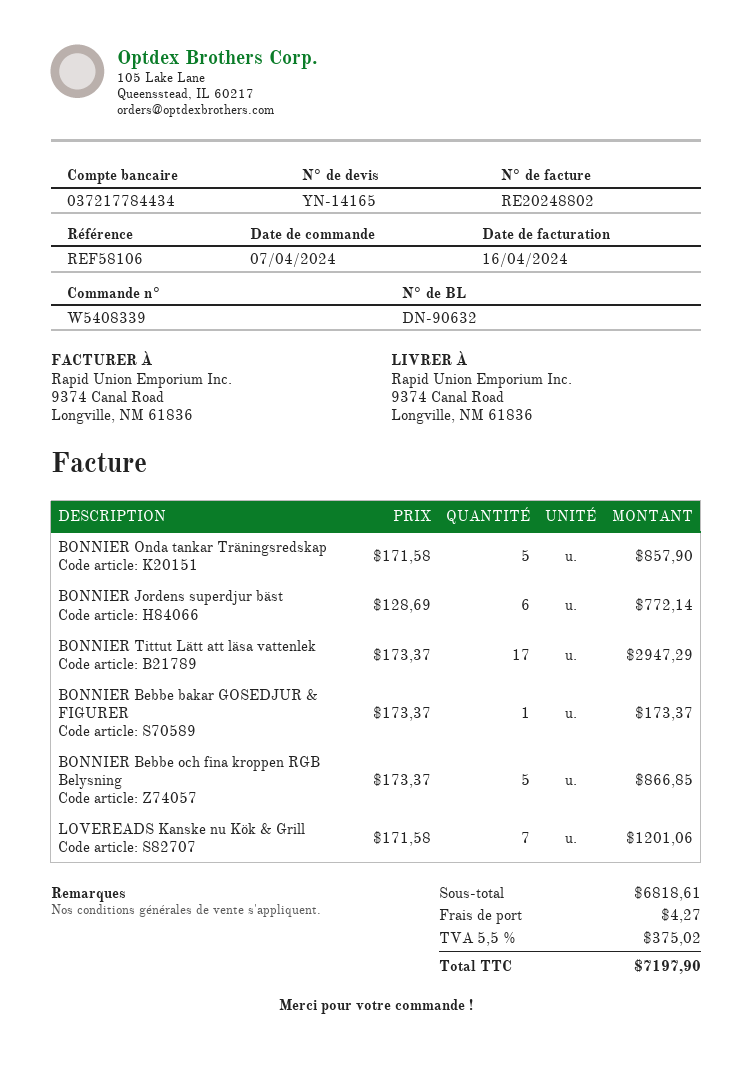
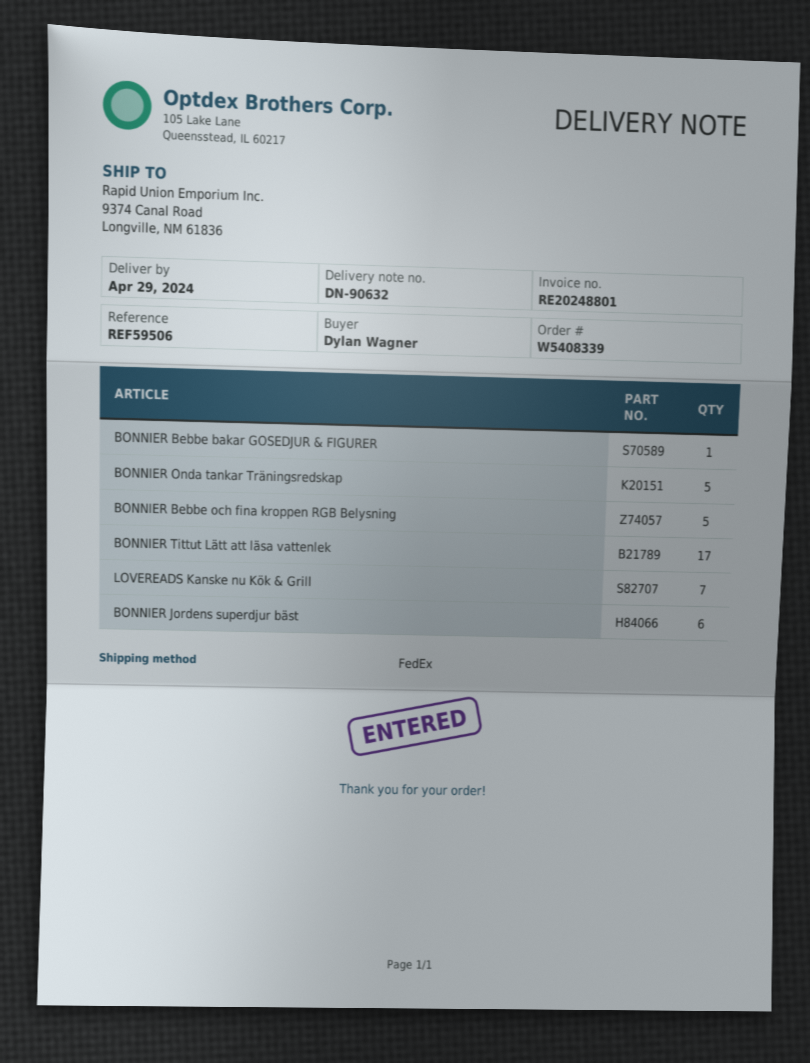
invoice number: RE20248802 -> RE20248801
reference: REF58106 -> REF59506

